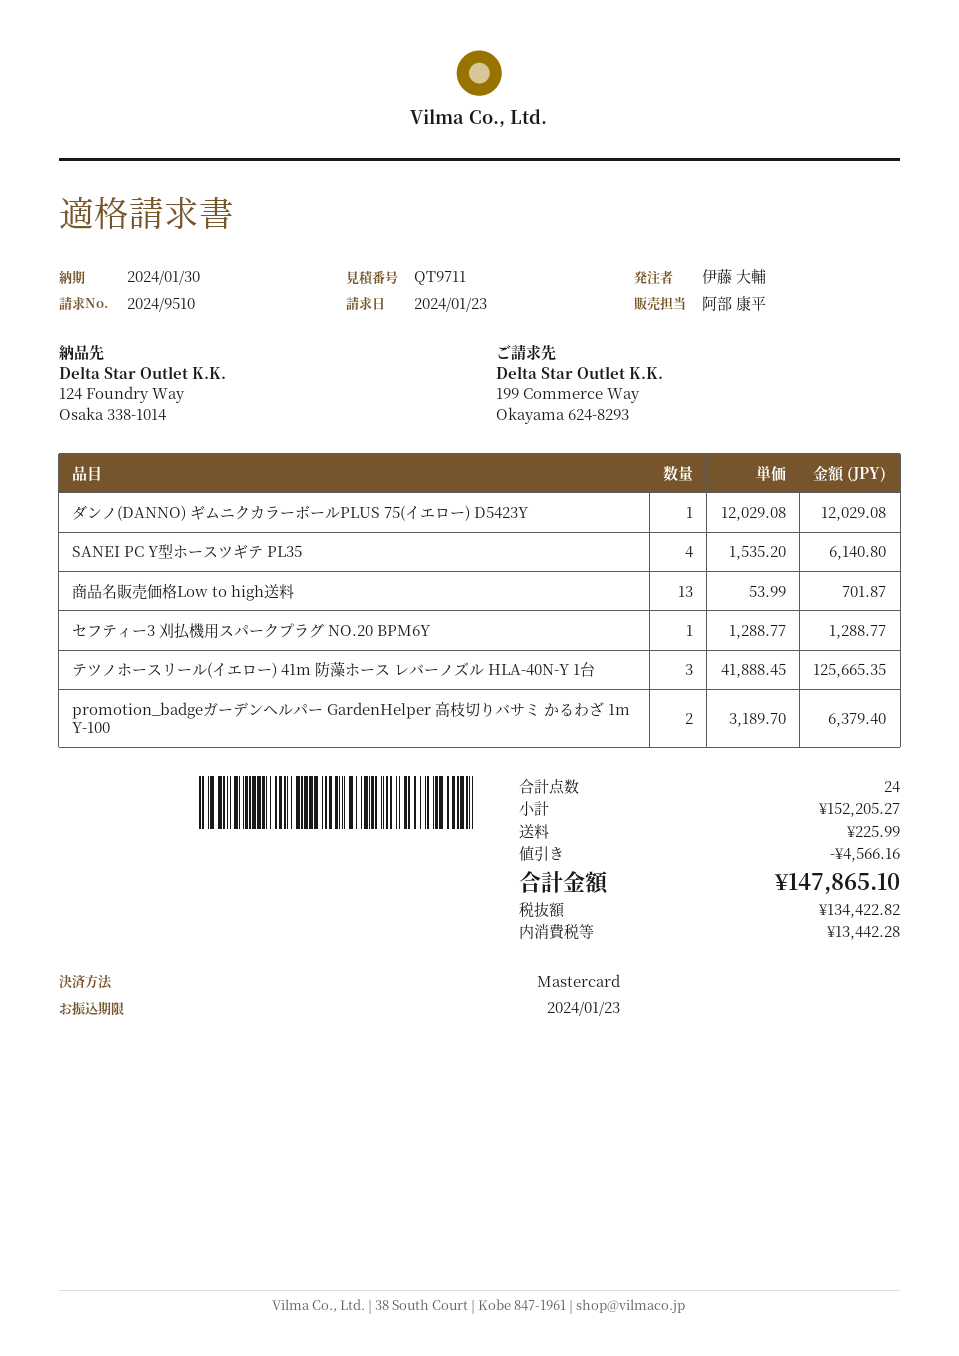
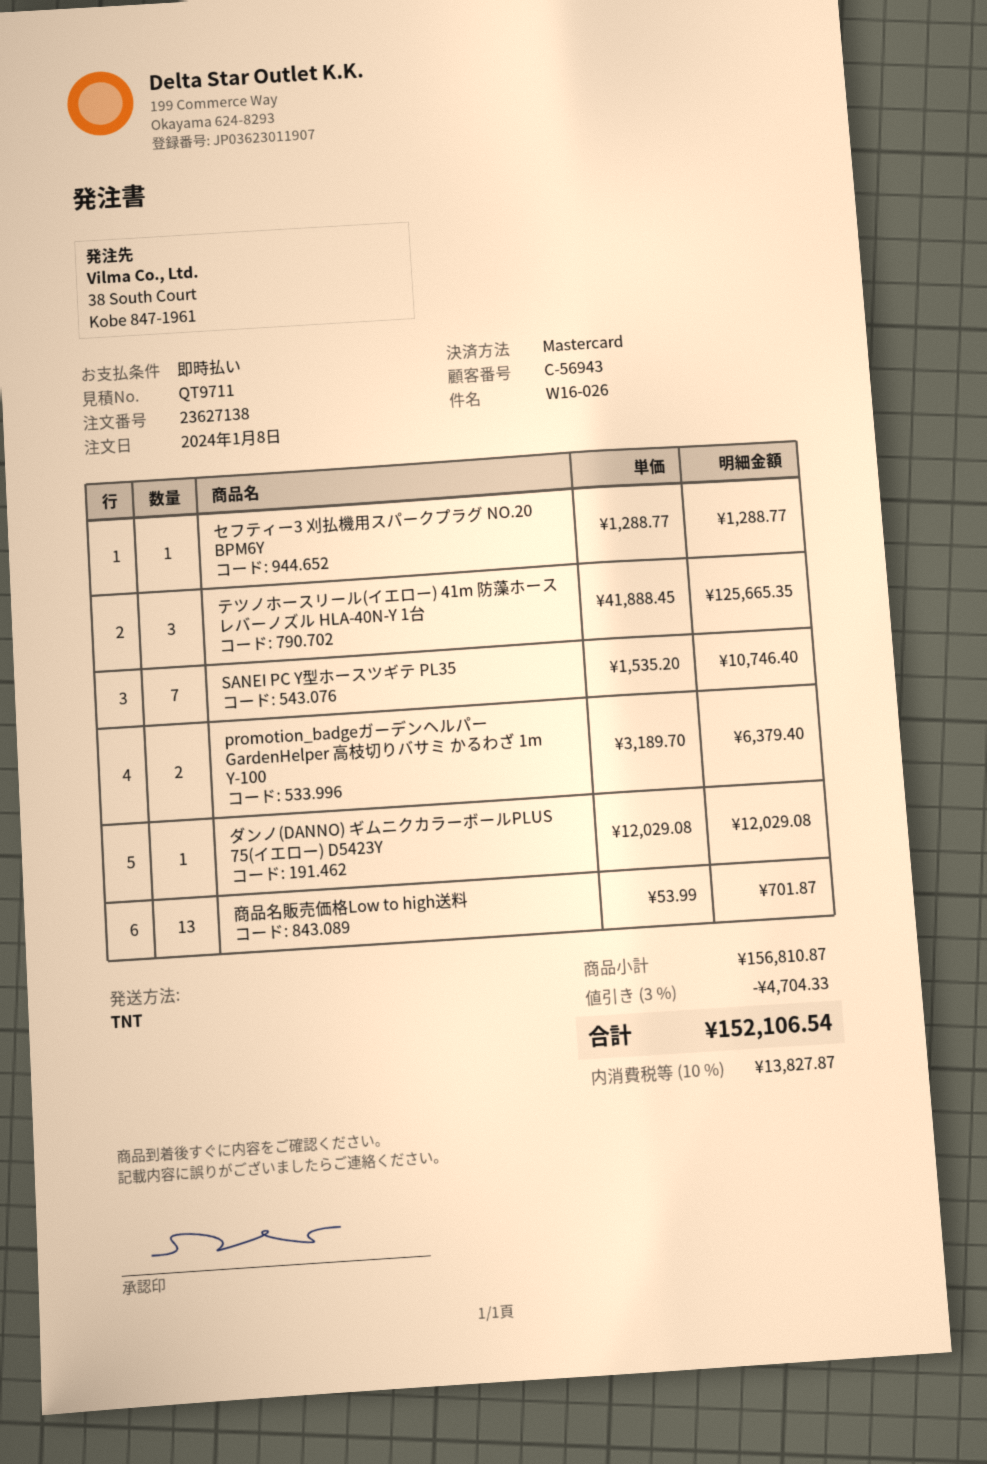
SANEI PC Y型ホースツギテ PL35: 4 x 1535.20 = 6140.80 -> 7 x 1535.20 = 10746.40
subtotal: 152205.27 -> 156810.87
discount: 4566.16 -> 4704.33
shipping: 225.99 -> none
tax: 13442.28 -> 13827.87
total: 147865.10 -> 152106.54

